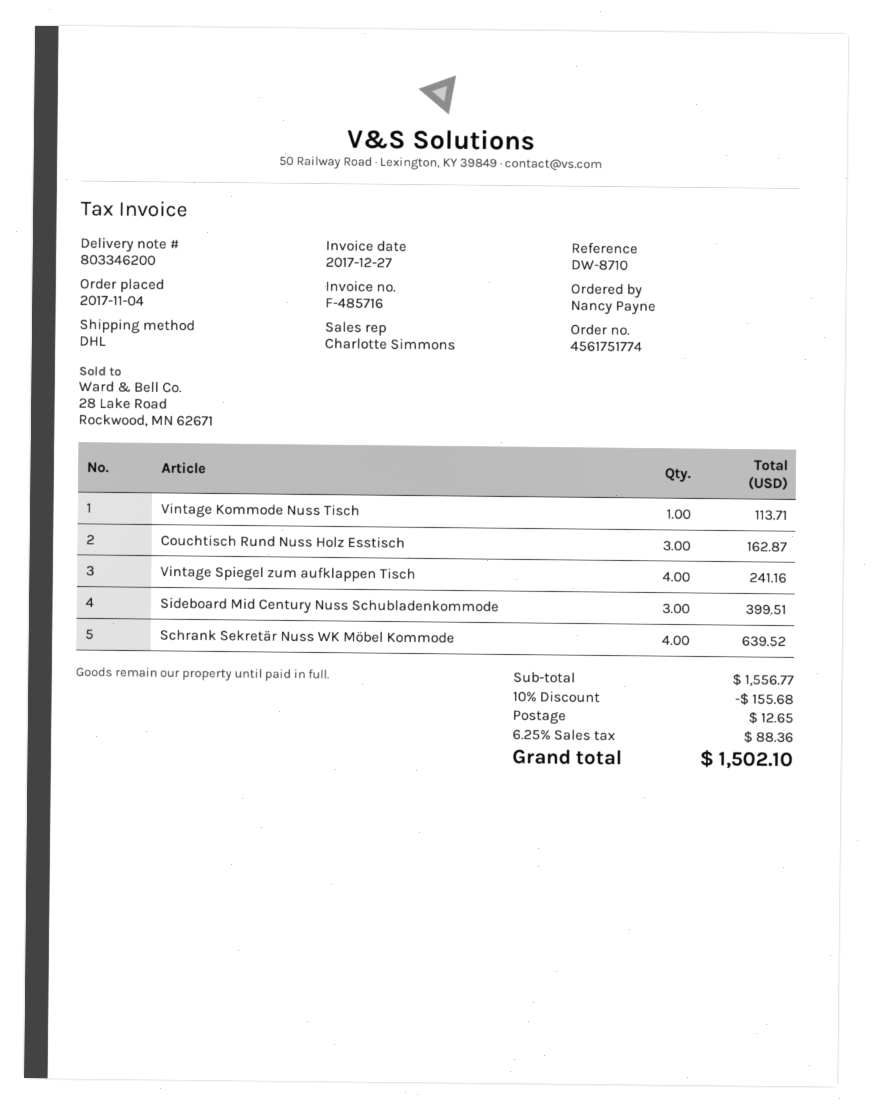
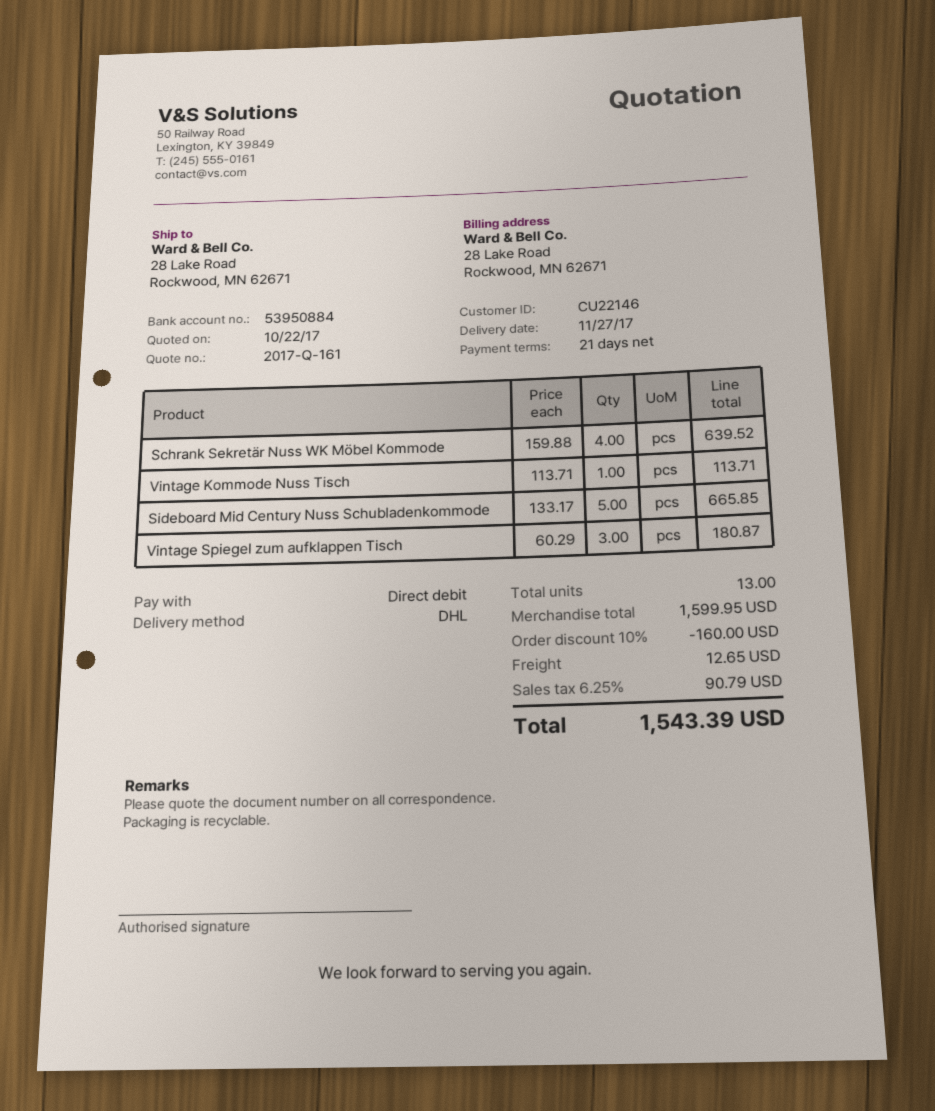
Couchtisch Rund Nuss Holz Esstisch: 3 for 162.87 -> none
Vintage Spiegel zum aufklappen Tisch: 4 for 241.16 -> 3 for 180.87
Sideboard Mid Century Nuss Schubladenkommode: 3 for 399.51 -> 5 for 665.85
subtotal: 1556.77 -> 1599.95
discount: 10% = 155.68 -> 10% = 160.00
tax: 6.25% = 88.36 -> 6.25% = 90.79
total: 1502.10 -> 1543.39

